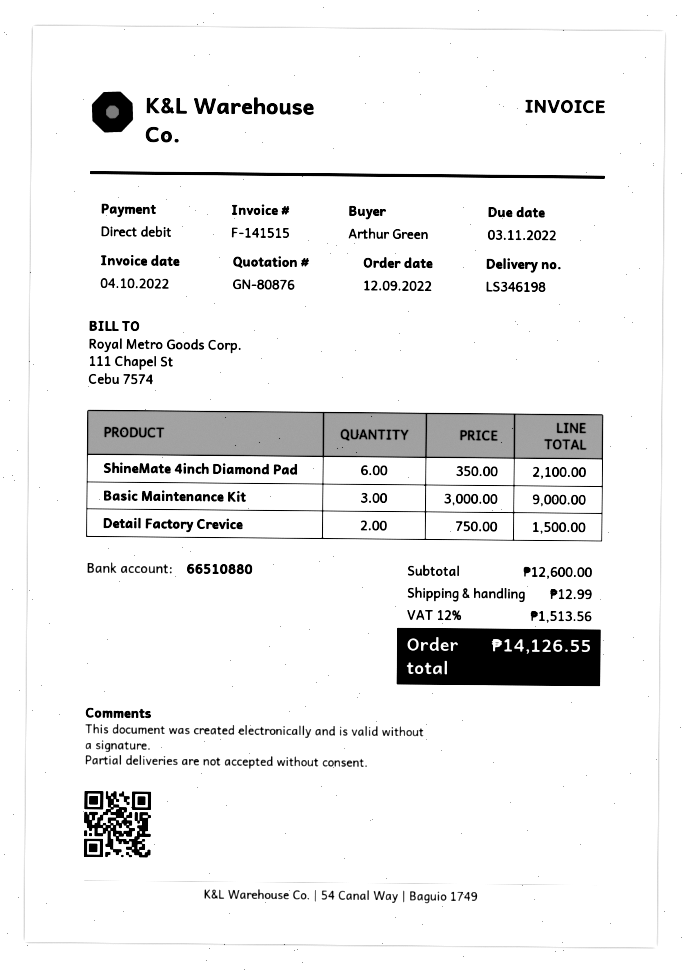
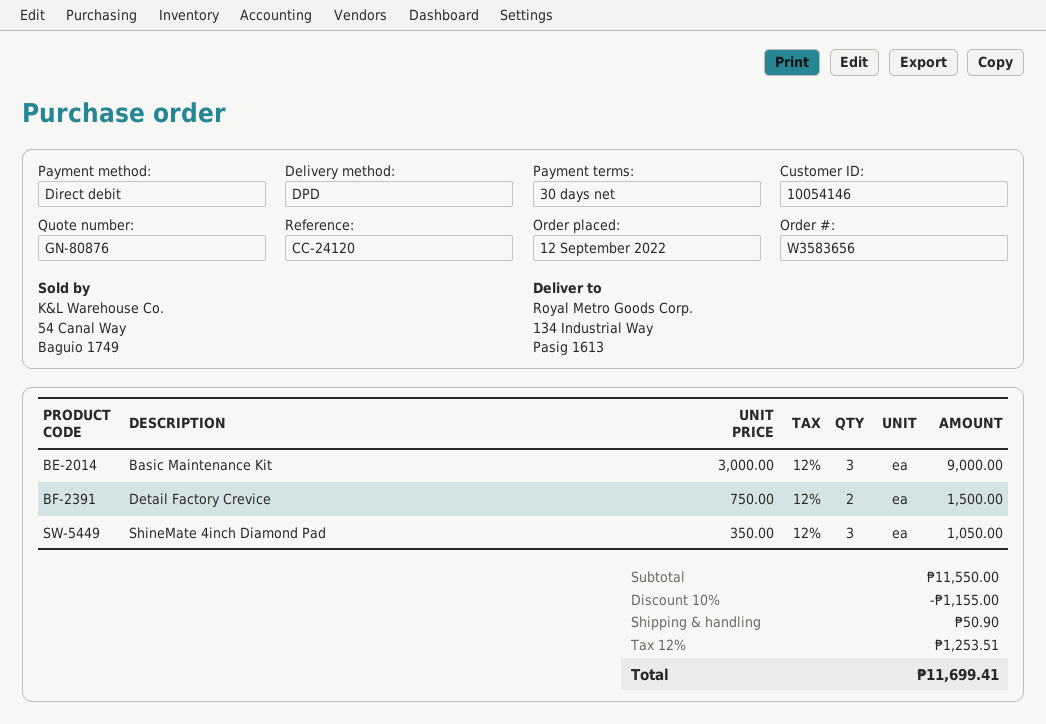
ShineMate 4inch Diamond Pad: 6 x 350.00 = 2100.00 -> 3 x 350.00 = 1050.00
subtotal: 12600.00 -> 11550.00
discount: none -> 10% = 1155.00
shipping: 12.99 -> 50.90
tax: 12% = 1513.56 -> 12% = 1253.51
total: 14126.55 -> 11699.41

